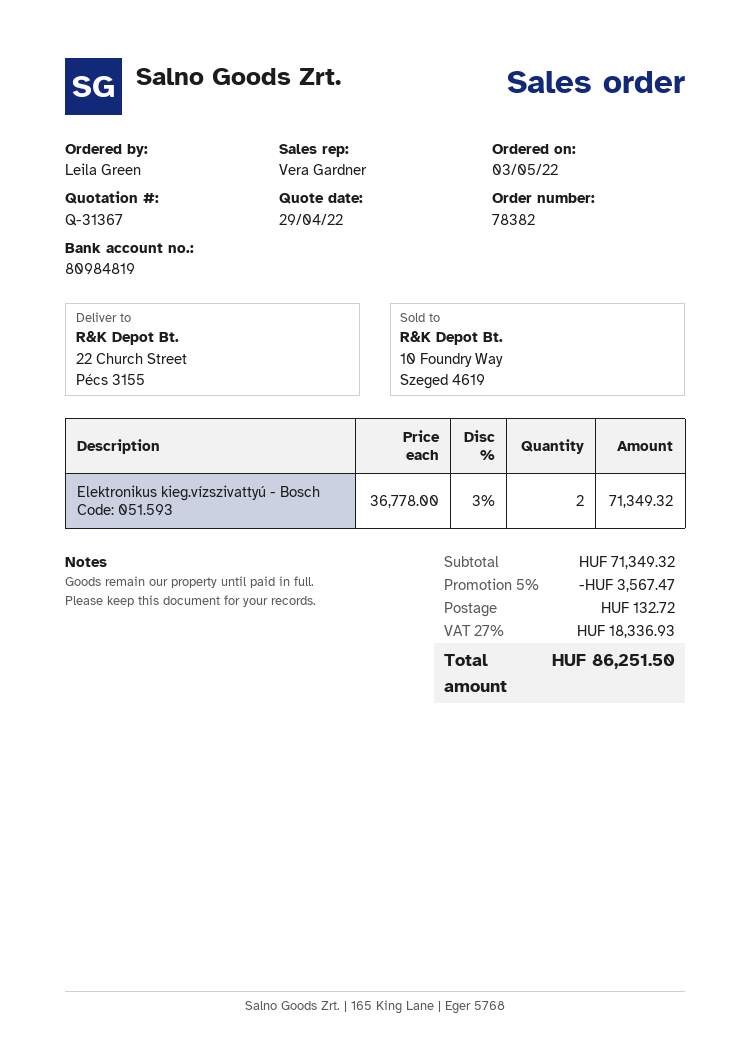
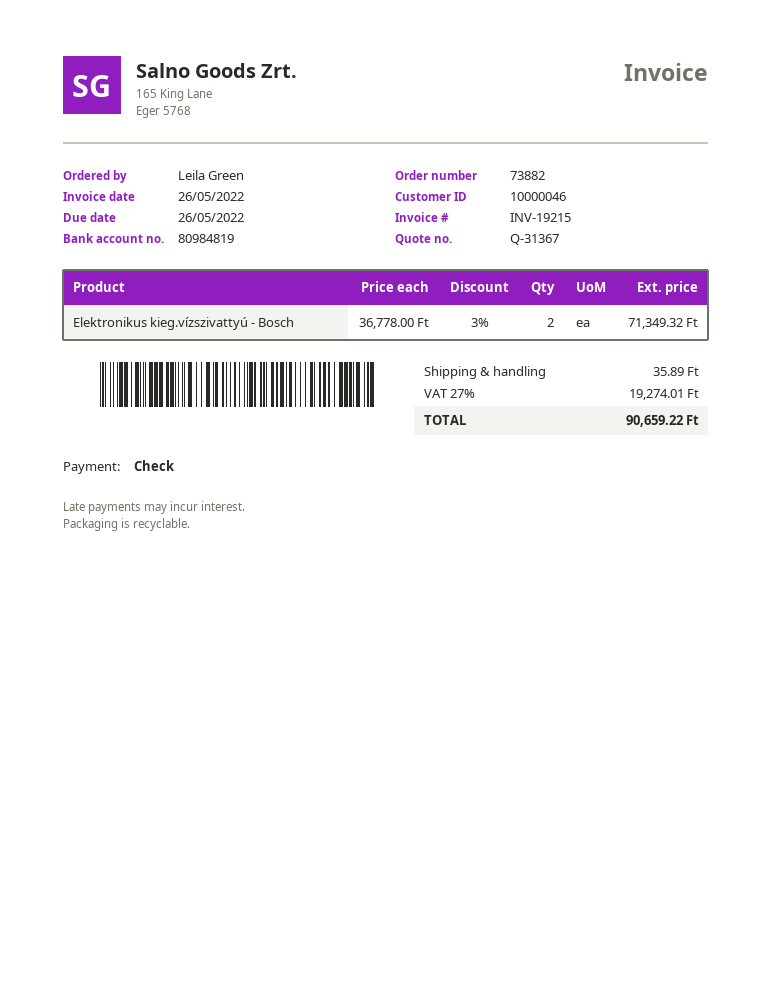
order number: 78382 -> 73882
discount: 5% = 3567.47 -> none
shipping: 132.72 -> 35.89
tax: 27% = 18336.93 -> 27% = 19274.01
total: 86251.50 -> 90659.22

